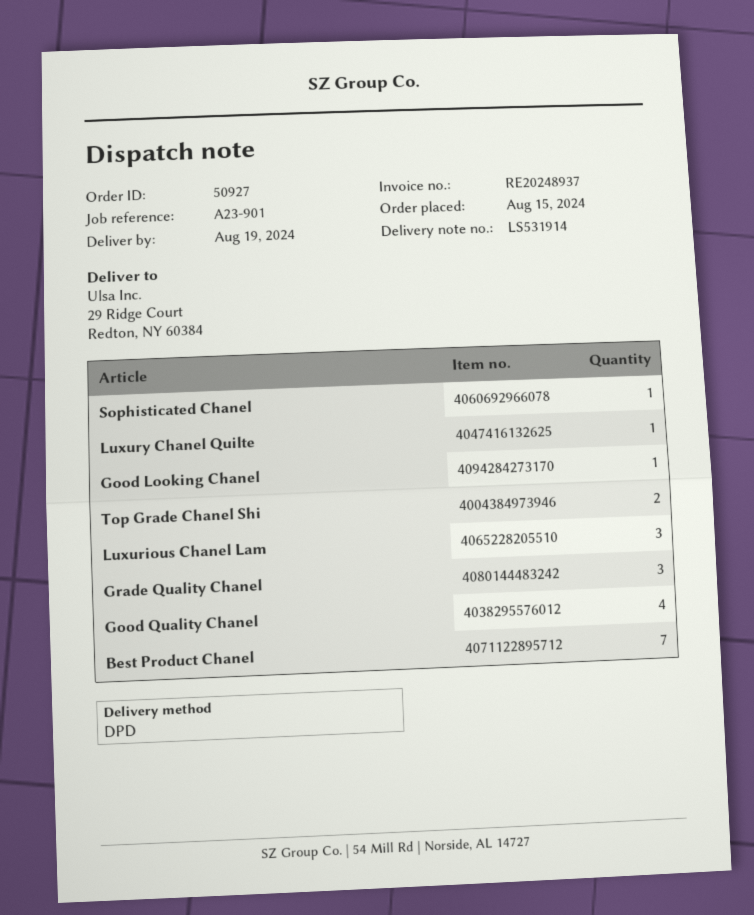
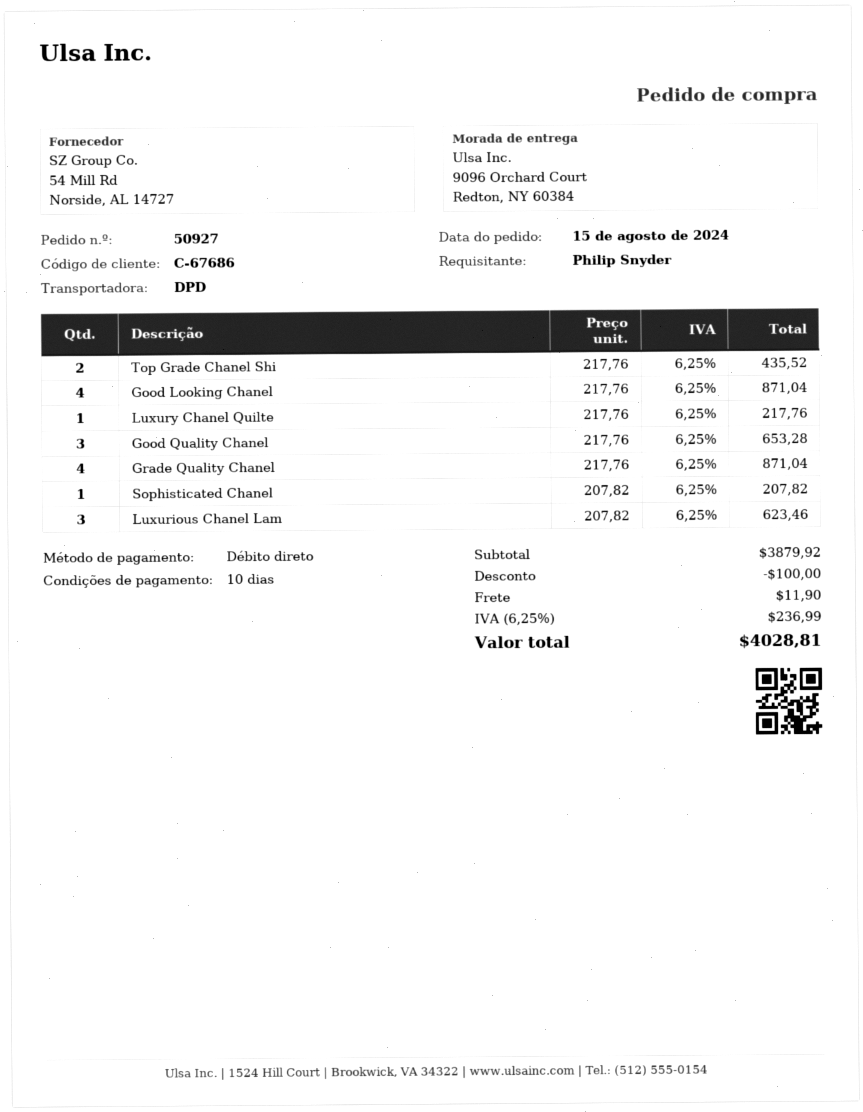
ship to: 29 Ridge Court, Redton, NY 60384 -> 9096 Orchard Court, Redton, NY 60384
Good Looking Chanel: 1 -> 4
Grade Quality Chanel: 3 -> 4
Good Quality Chanel: 4 -> 3
Best Product Chanel: 7 -> none

